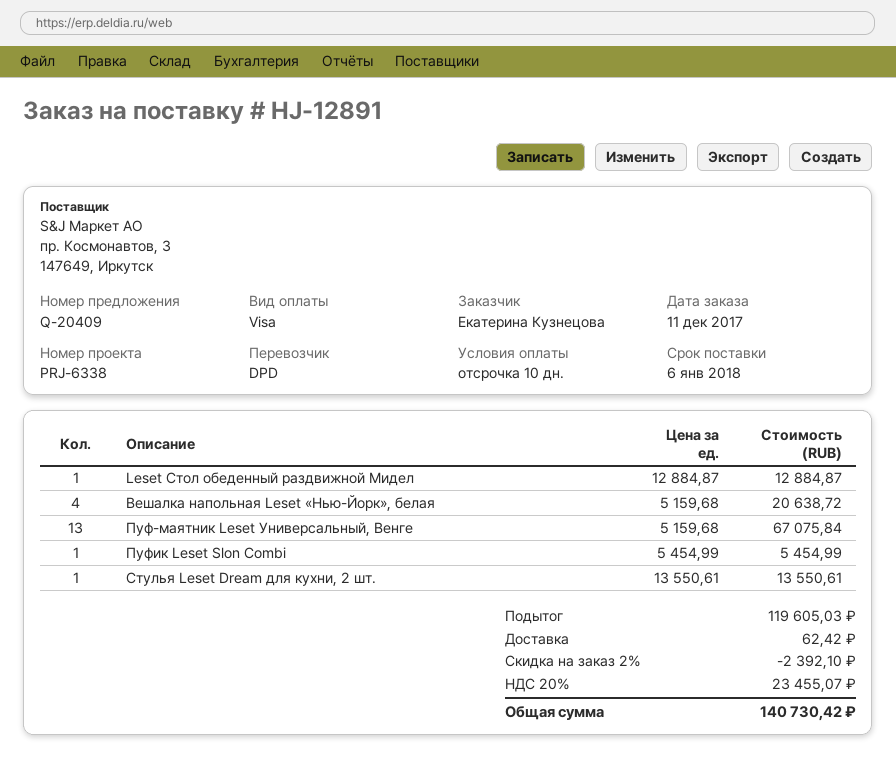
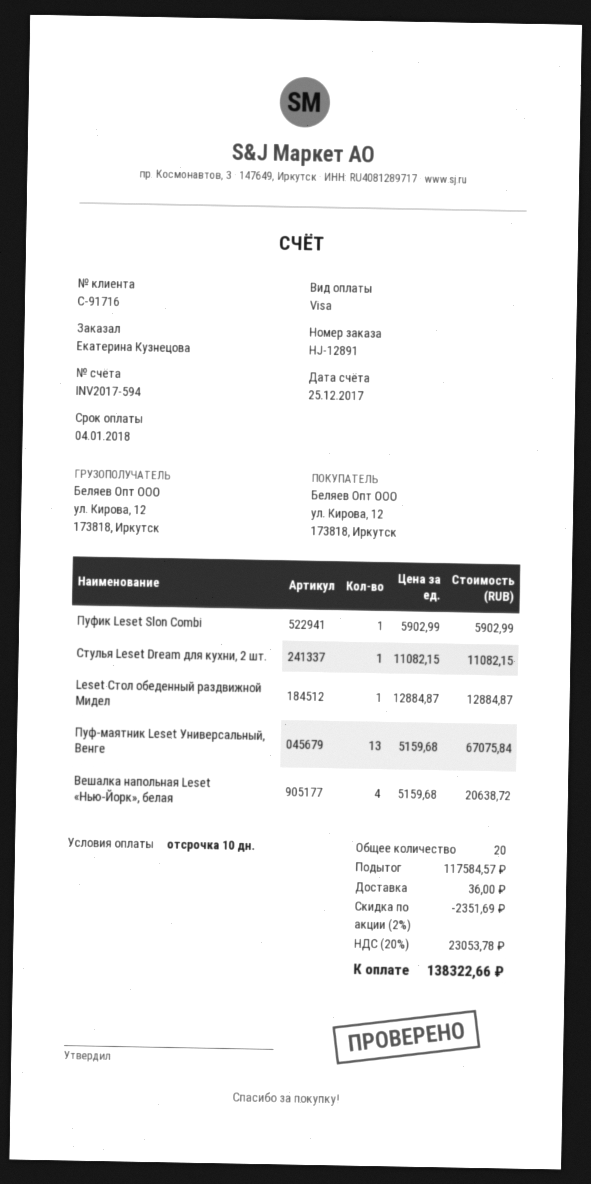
Пуфик Leset Slon Combi: 1 x 5454.99 = 5454.99 -> 1 x 5902.99 = 5902.99
Стулья Leset Dream для кухни, 2 шт.: 1 x 13550.61 = 13550.61 -> 1 x 11082.15 = 11082.15
subtotal: 119605.03 -> 117584.57
discount: 2% = 2392.10 -> 2% = 2351.69
shipping: 62.42 -> 36.00
tax: 20% = 23455.07 -> 20% = 23053.78
total: 140730.42 -> 138322.66

